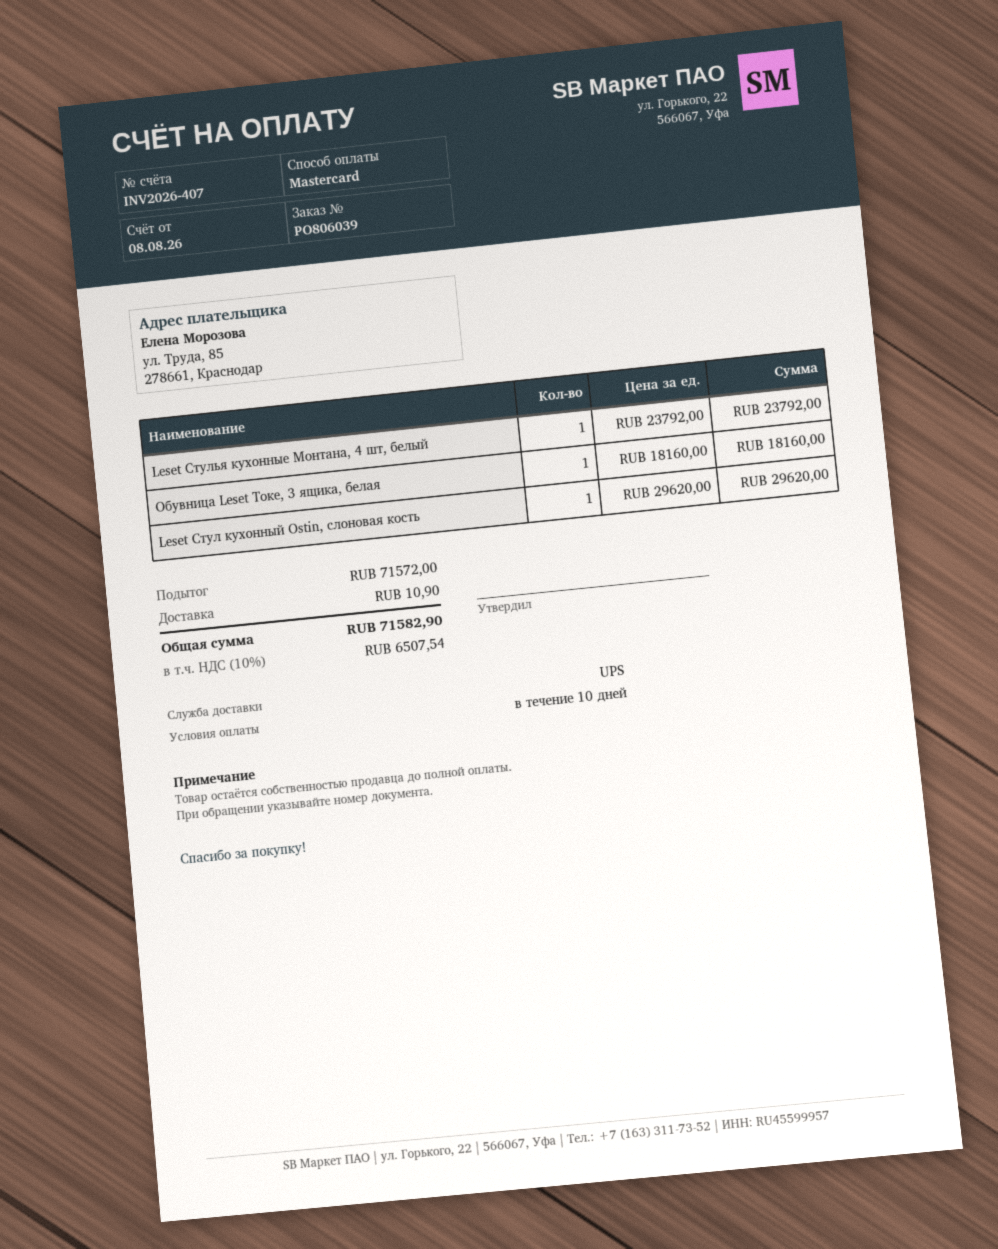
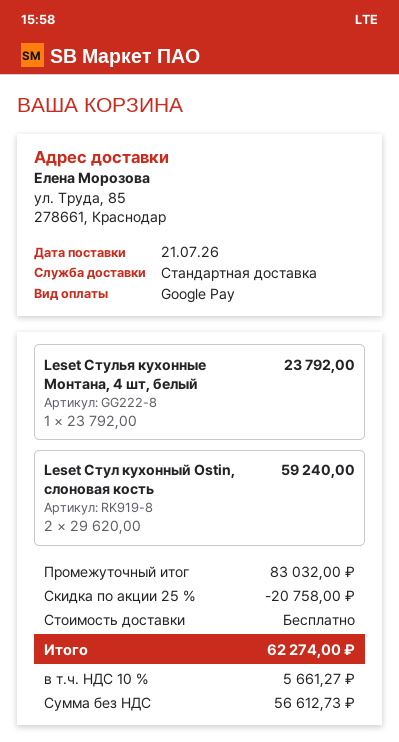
payment method: Mastercard -> Google Pay
shipping method: UPS -> standard
Обувница Leset Токе, 3 ящика, белая: 1 x 18160.00 = 18160.00 -> none
Leset Стул кухонный Ostin, слоновая кость: 1 x 29620.00 = 29620.00 -> 2 x 29620.00 = 59240.00
subtotal: 71572.00 -> 83032.00
discount: none -> 25% = 20758.00
shipping: 10.90 -> 0.00
tax: 10% = 6507.54 -> 10% = 5661.27
total: 71582.90 -> 62274.00

